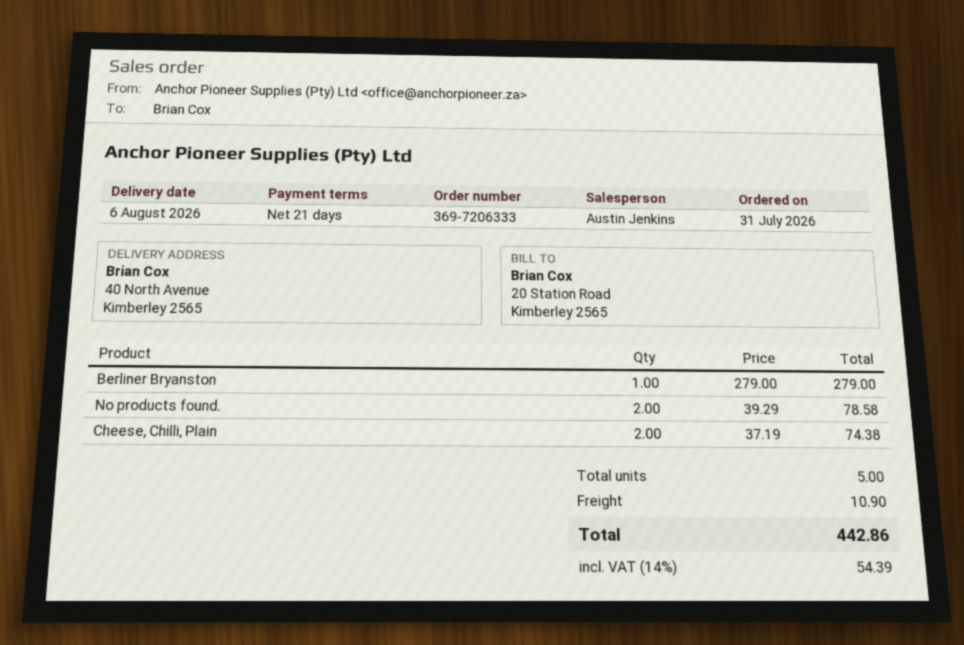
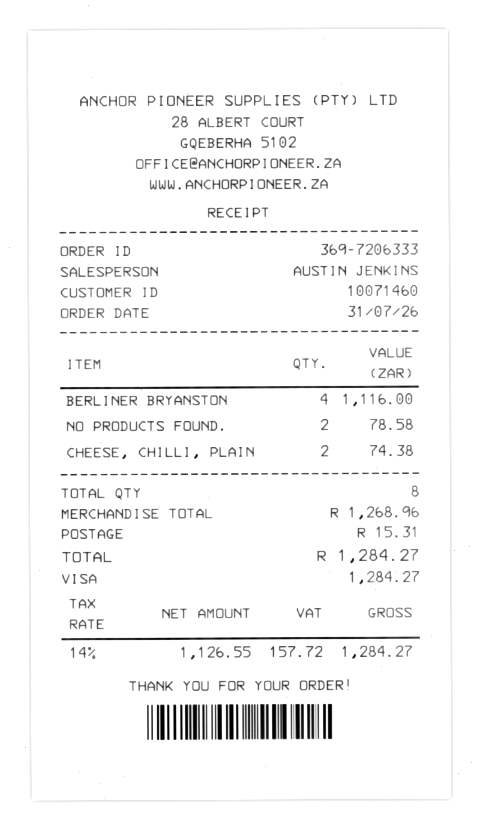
Berliner Bryanston: 1 for 279.00 -> 4 for 1116.00
total quantity: 5 -> 8
shipping: 10.90 -> 15.31
tax: 14% = 54.39 -> 14% = 157.72
total: 442.86 -> 1284.27

